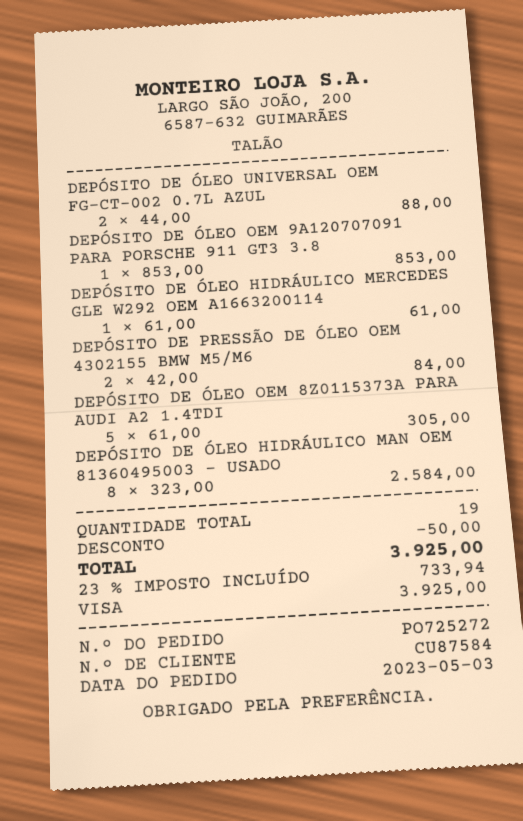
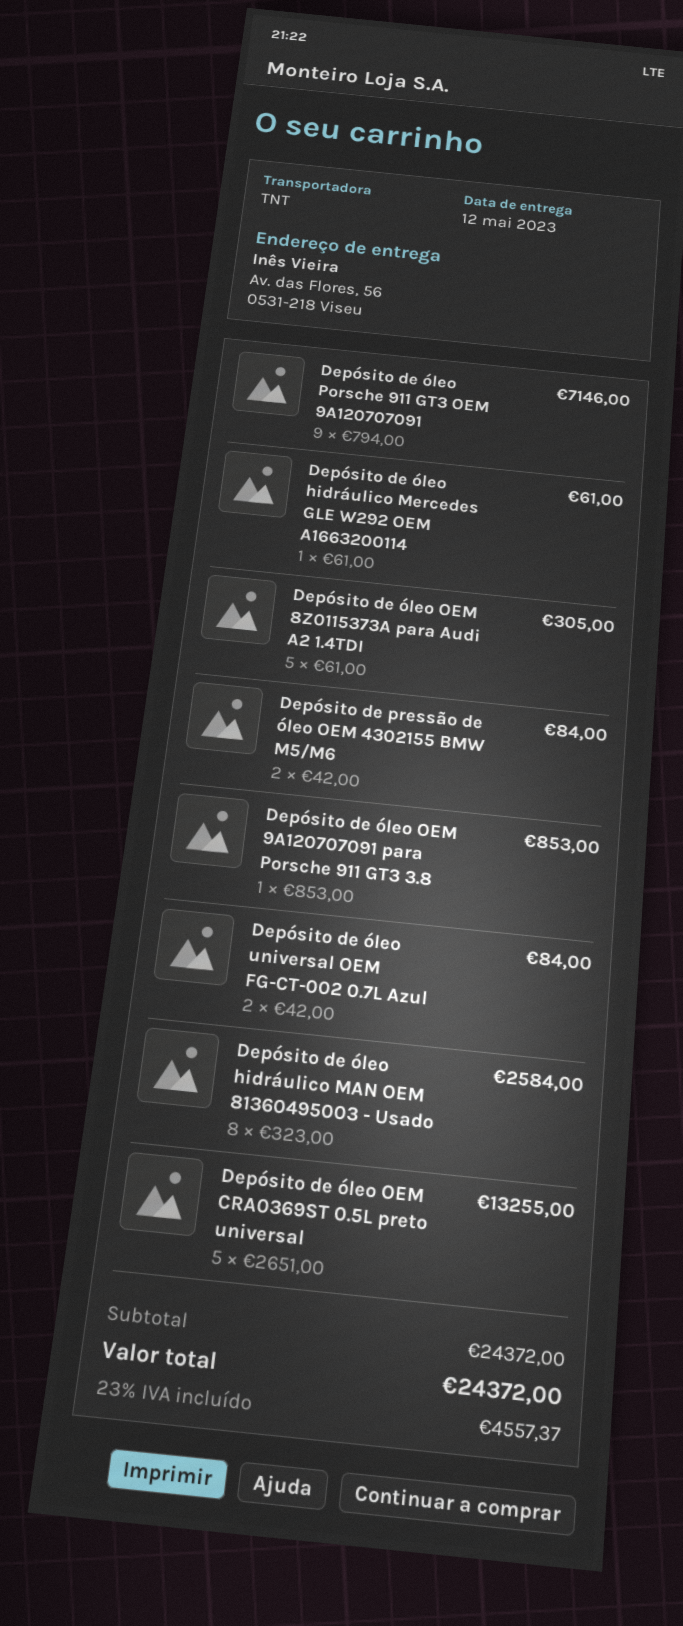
DEPÓSITO DE ÓLEO UNIVERSAL OEM FG-CT-002 0.7L AZUL: 2 x 44.00 = 88.00 -> 2 x 42.00 = 84.00
Depósito de óleo Porsche 911 GT3 OEM 9A120707091: none -> 9 x 794.00 = 7146.00
Depósito de óleo OEM CRA0369ST 0.5L preto universal: none -> 5 x 2651.00 = 13255.00
discount: 50.00 -> none
tax: 23% = 733.94 -> 23% = 4557.37
total: 3925.00 -> 24372.00

